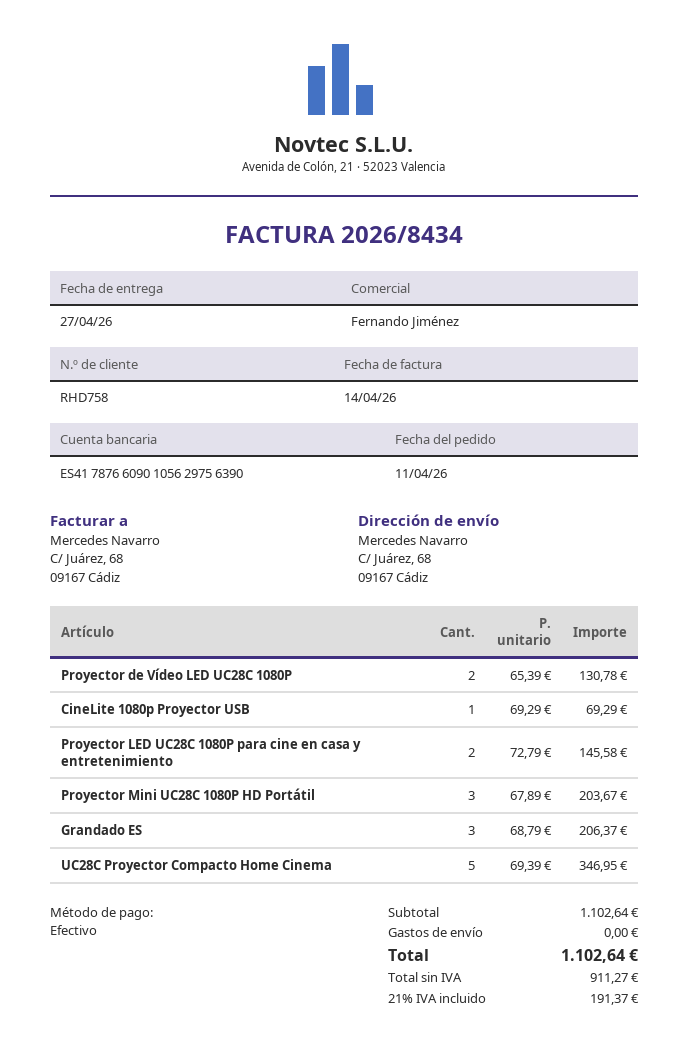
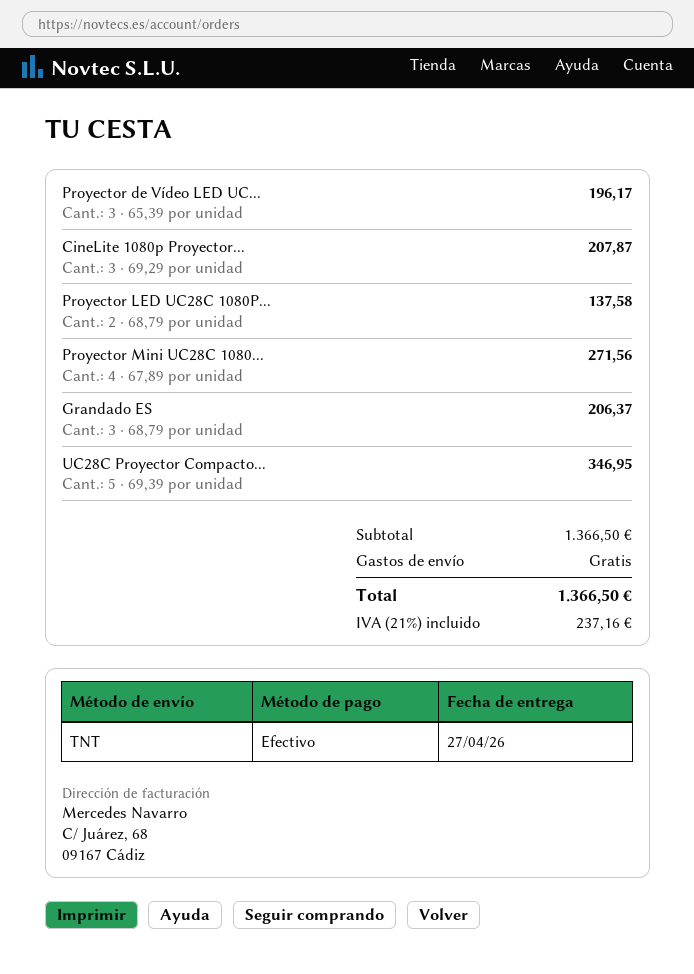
Proyector de Vídeo LED UC28C 1080P: 2 x 65.39 = 130.78 -> 3 x 65.39 = 196.17
CineLite 1080p Proyector USB: 1 x 69.29 = 69.29 -> 3 x 69.29 = 207.87
Proyector LED UC28C 1080P para cine en casa y entretenimiento: 2 x 72.79 = 145.58 -> 2 x 68.79 = 137.58
Proyector Mini UC28C 1080P HD Portátil: 3 x 67.89 = 203.67 -> 4 x 67.89 = 271.56
subtotal: 1102.64 -> 1366.50
tax: 21% = 191.37 -> 21% = 237.16
total: 1102.64 -> 1366.50

